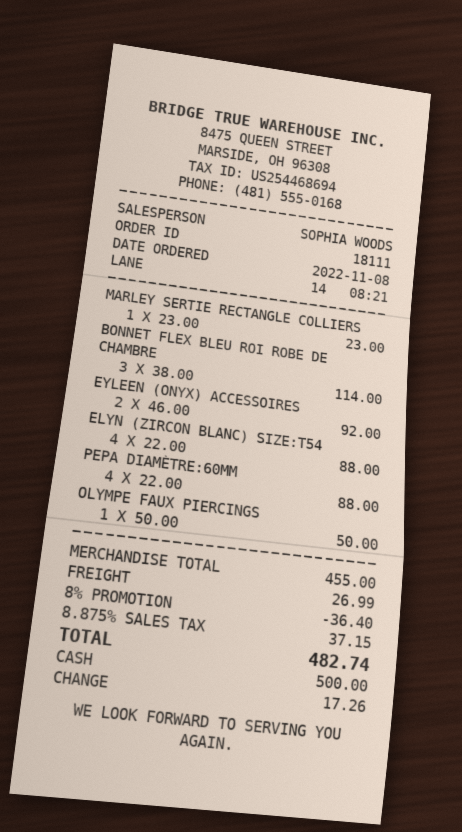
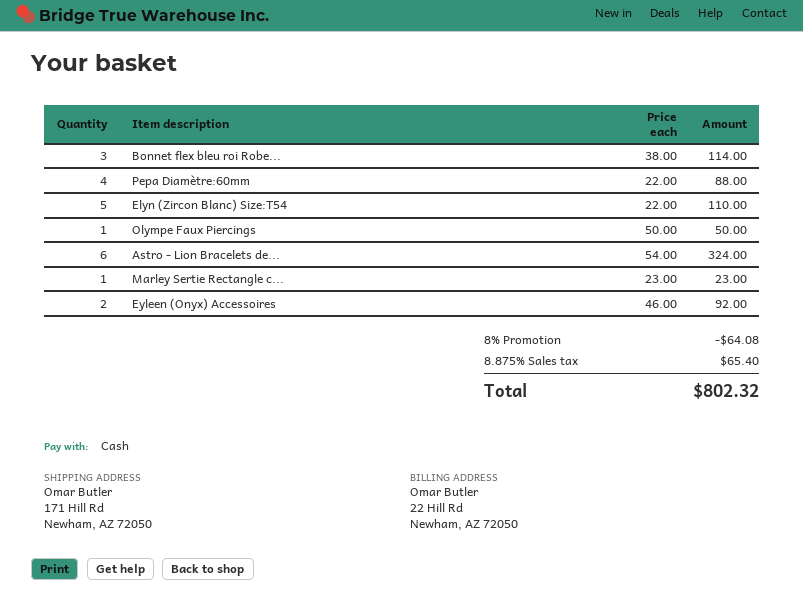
ELYN (ZIRCON BLANC) SIZE:T54: 4 x 22.00 = 88.00 -> 5 x 22.00 = 110.00
Astro - Lion Bracelets de...: none -> 6 x 54.00 = 324.00
discount: 8% = 36.40 -> 8% = 64.08
shipping: 26.99 -> none
tax: 8.875% = 37.15 -> 8.875% = 65.40
total: 482.74 -> 802.32

